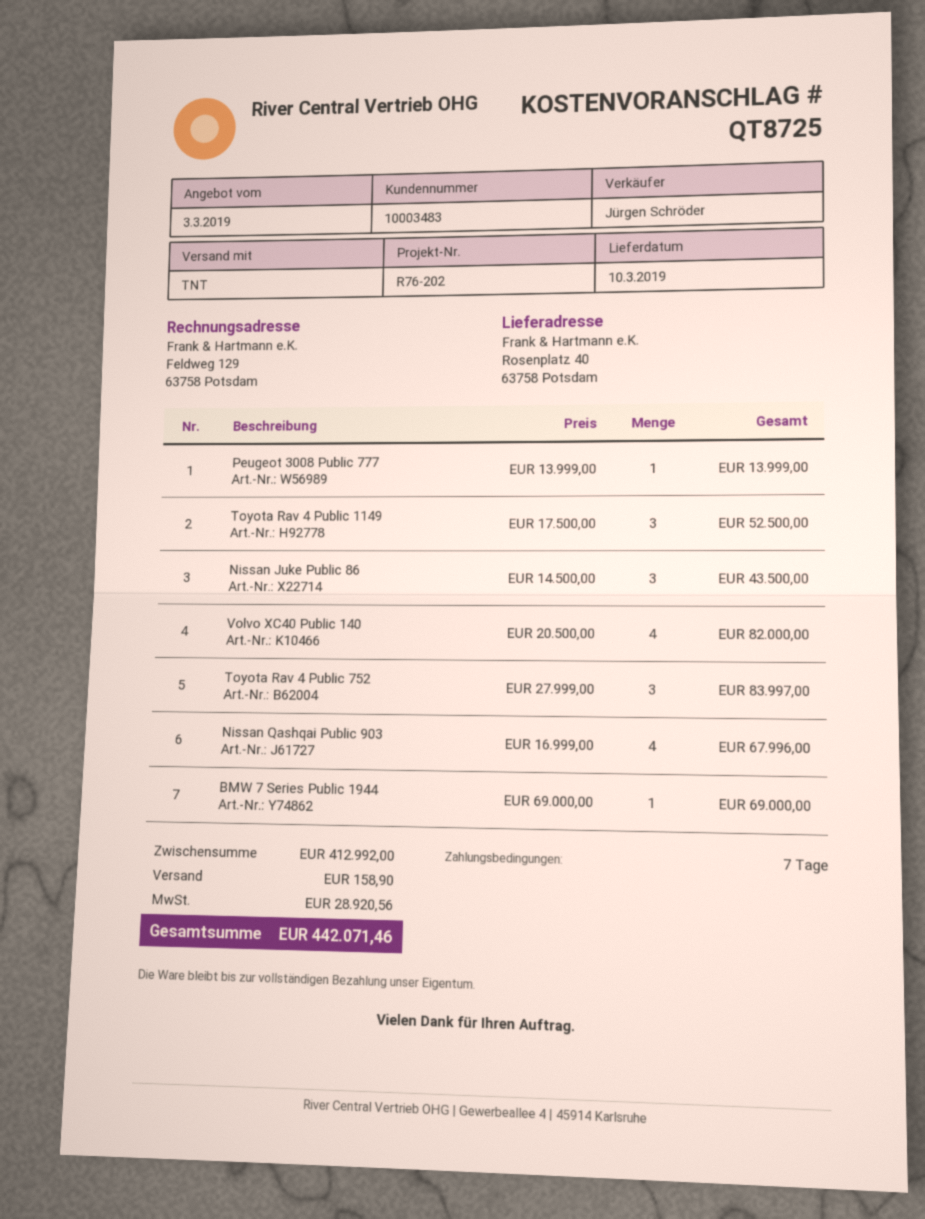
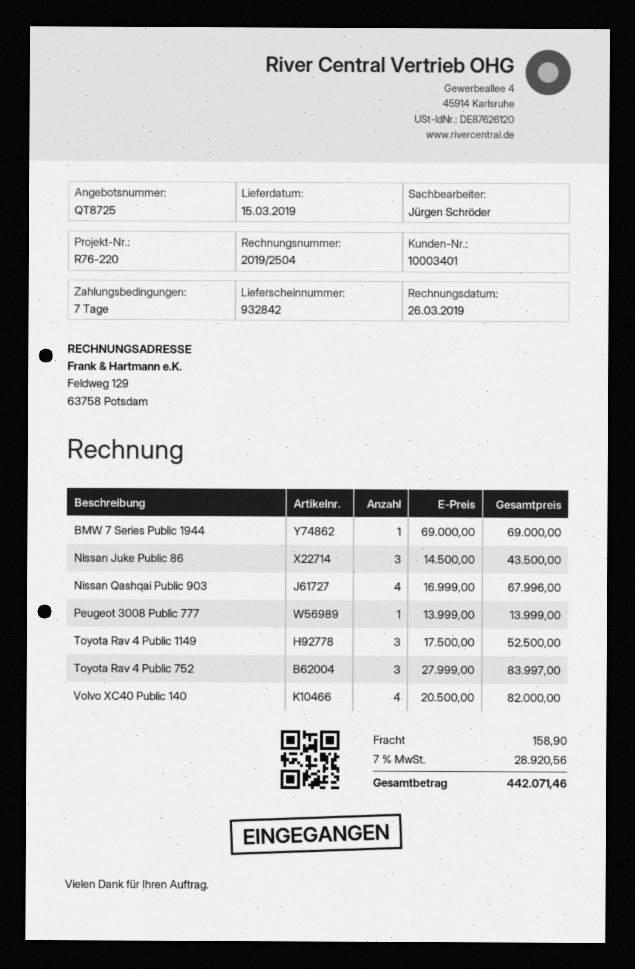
delivery date: 2019-03-10 -> 2019-03-15
customer number: 10003483 -> 10003401
reference: R76-202 -> R76-220

